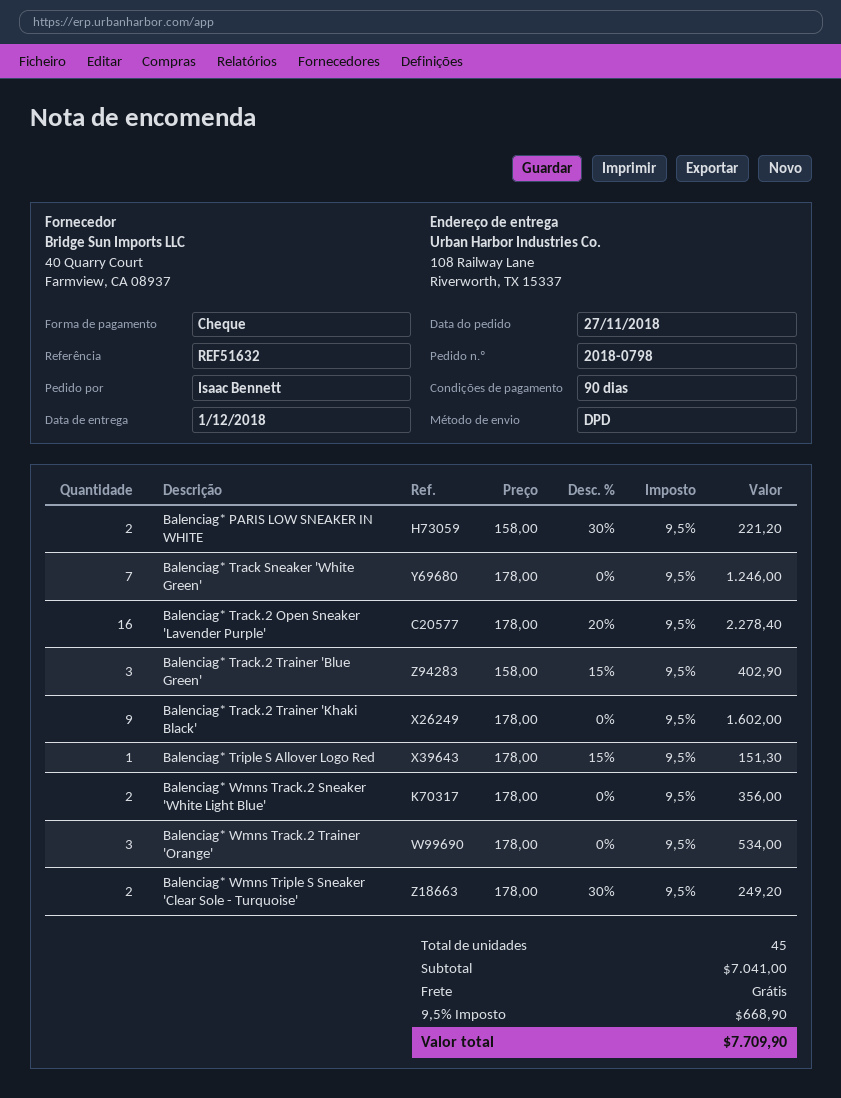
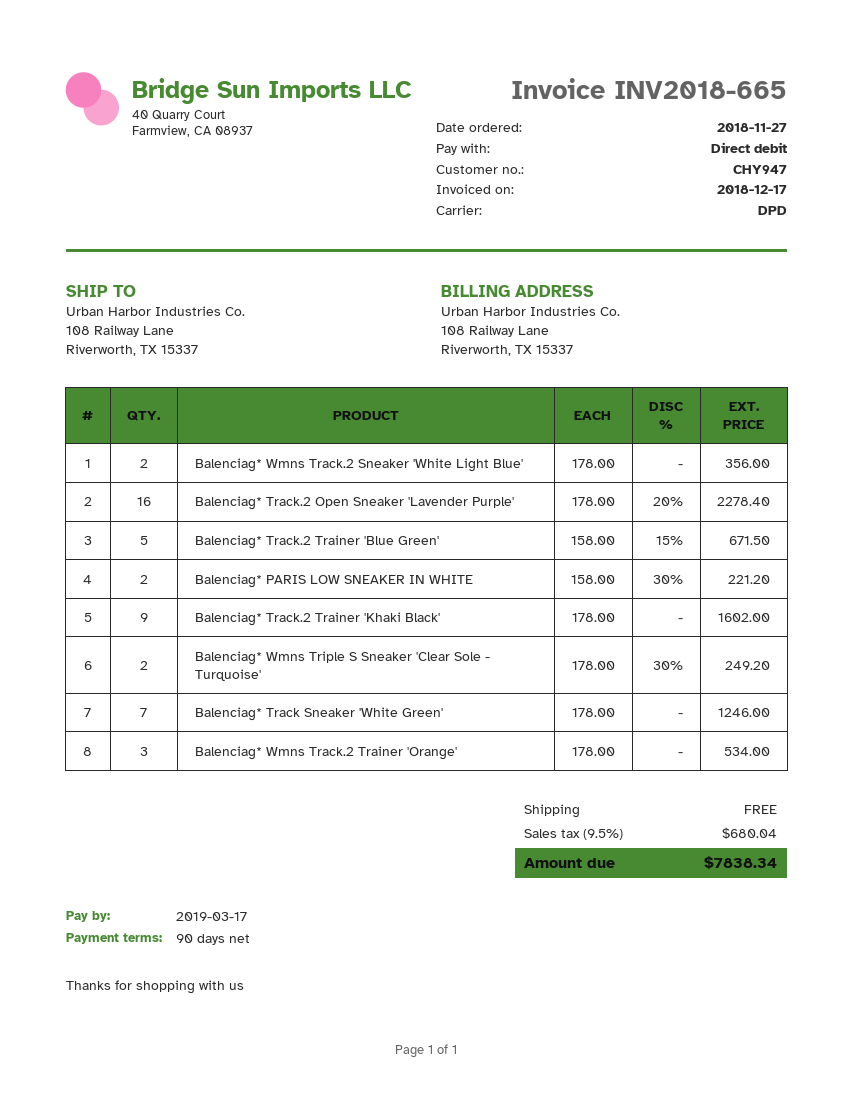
payment method: cheque -> direct debit
Balenciag* Track.2 Trainer 'Blue Green': 3 x 158.00 - 15% = 402.90 -> 5 x 158.00 - 15% = 671.50
Balenciag* Triple S Allover Logo Red: 1 x 178.00 - 15% = 151.30 -> none
tax: 9.5% = 668.90 -> 9.5% = 680.04
total: 7709.90 -> 7838.34

